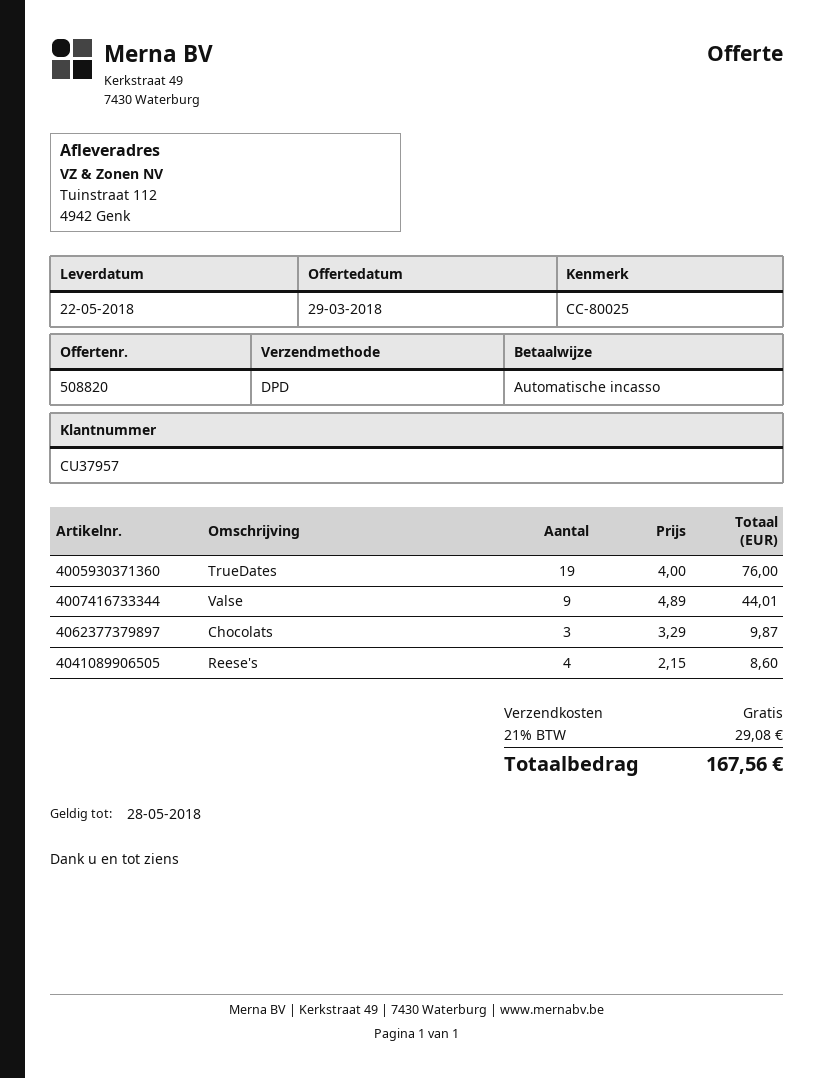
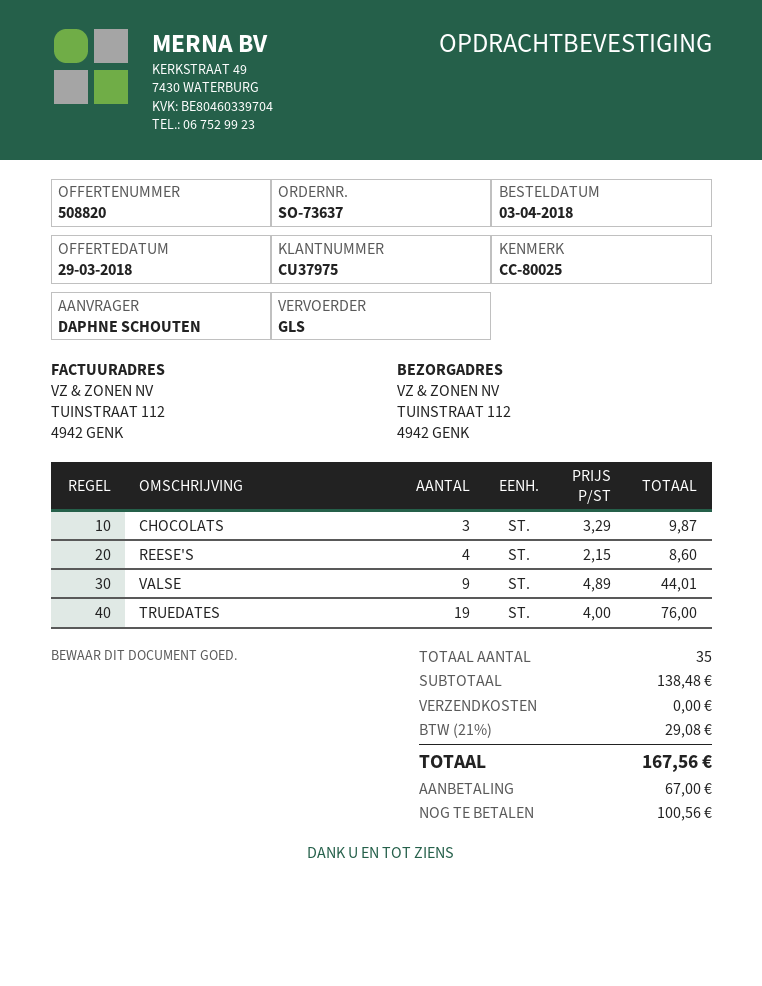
customer number: CU37957 -> CU37975
shipping method: DPD -> GLS

